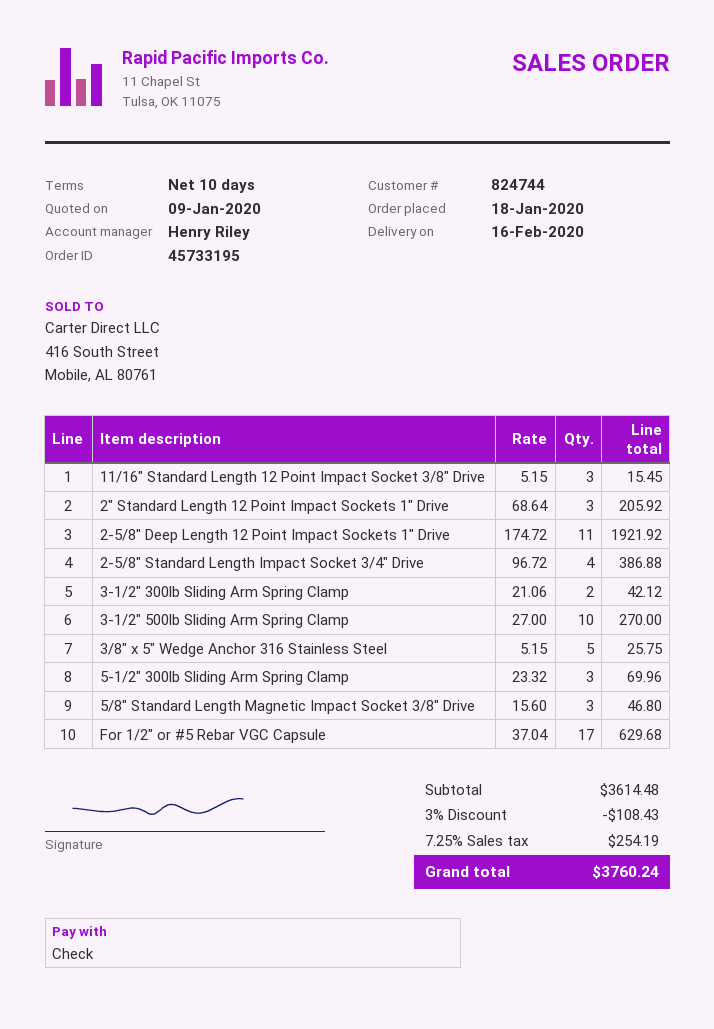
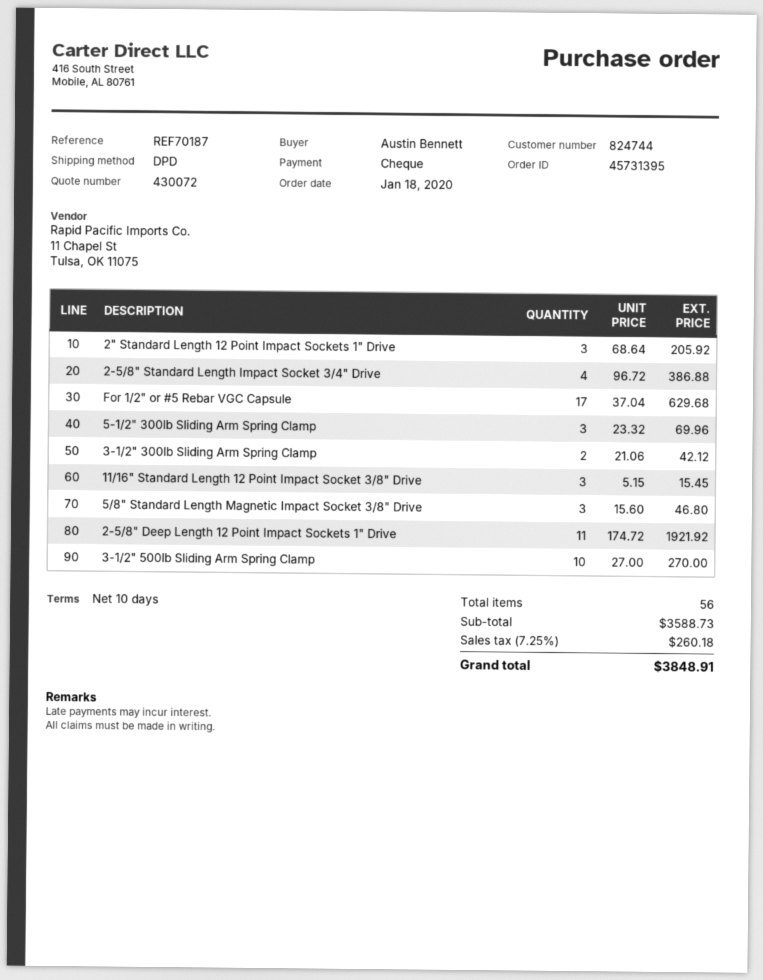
order number: 45733195 -> 45731395
3/8" x 5" Wedge Anchor 316 Stainless Steel: 5 x 5.15 = 25.75 -> none
subtotal: 3614.48 -> 3588.73
discount: 3% = 108.43 -> none
tax: 7.25% = 254.19 -> 7.25% = 260.18
total: 3760.24 -> 3848.91

